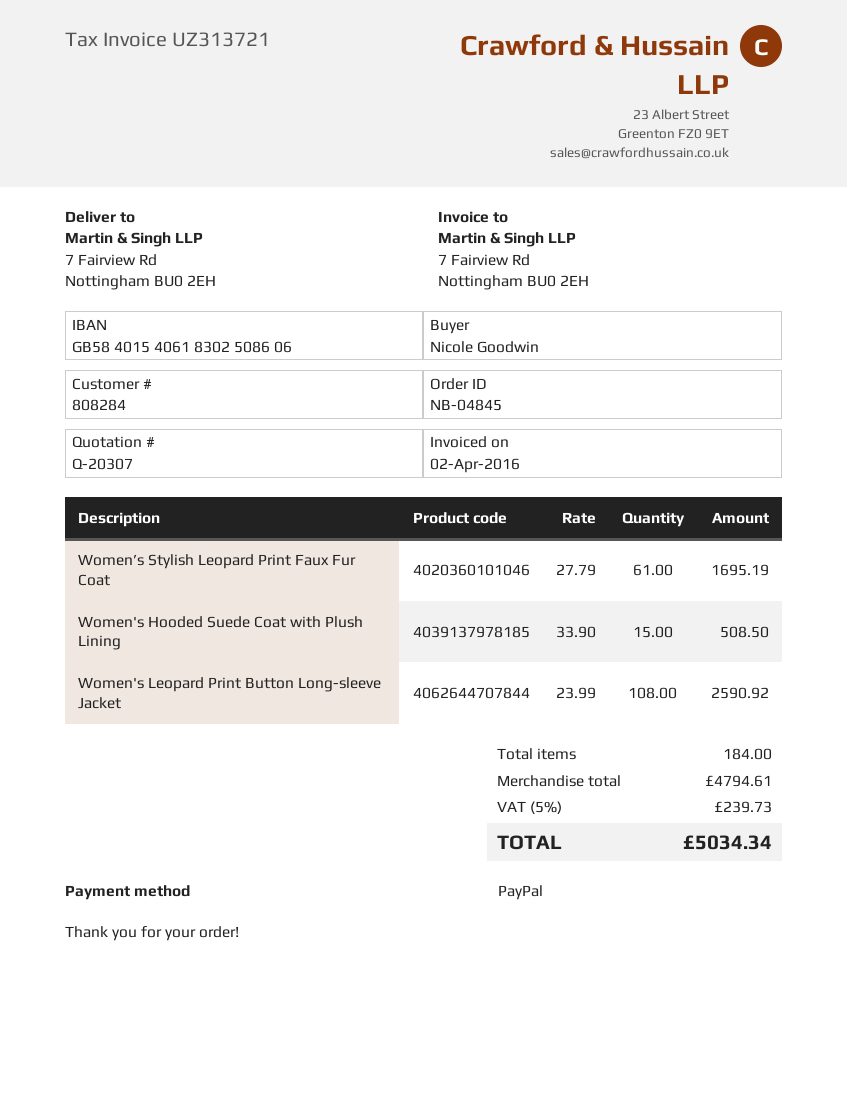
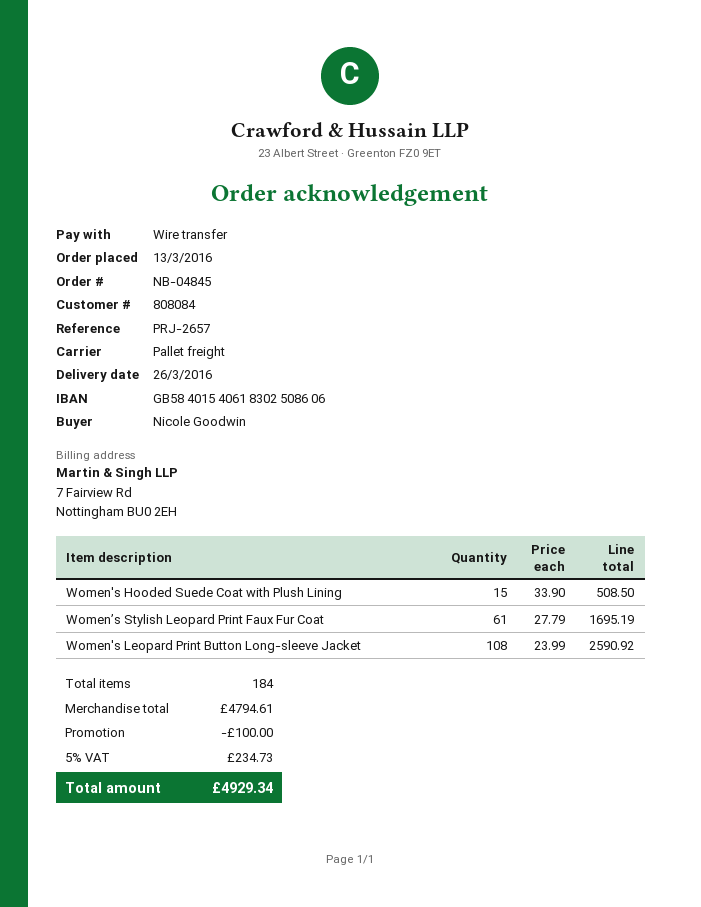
customer number: 808284 -> 808084
payment method: PayPal -> bank transfer
discount: none -> 100.00
tax: 5% = 239.73 -> 5% = 234.73
total: 5034.34 -> 4929.34

